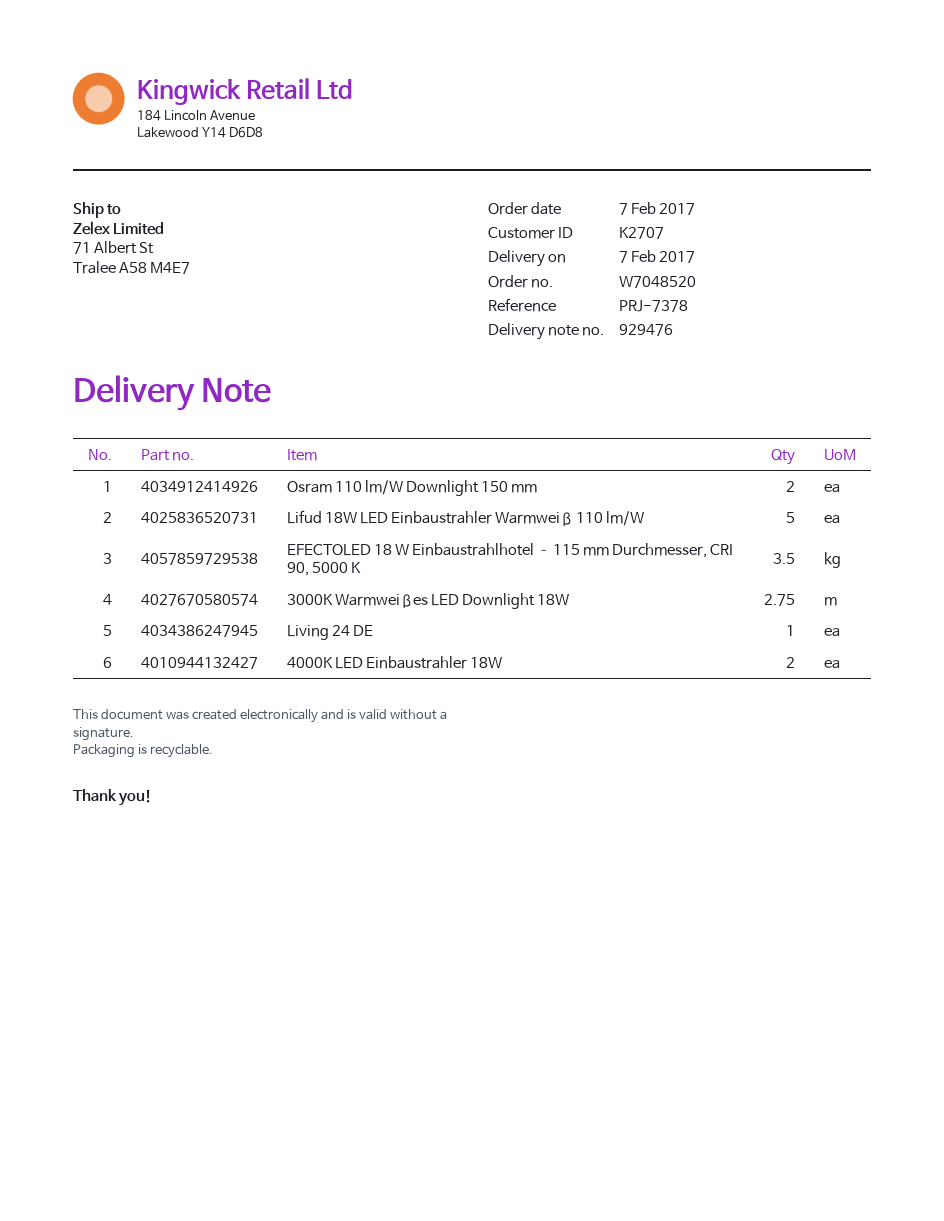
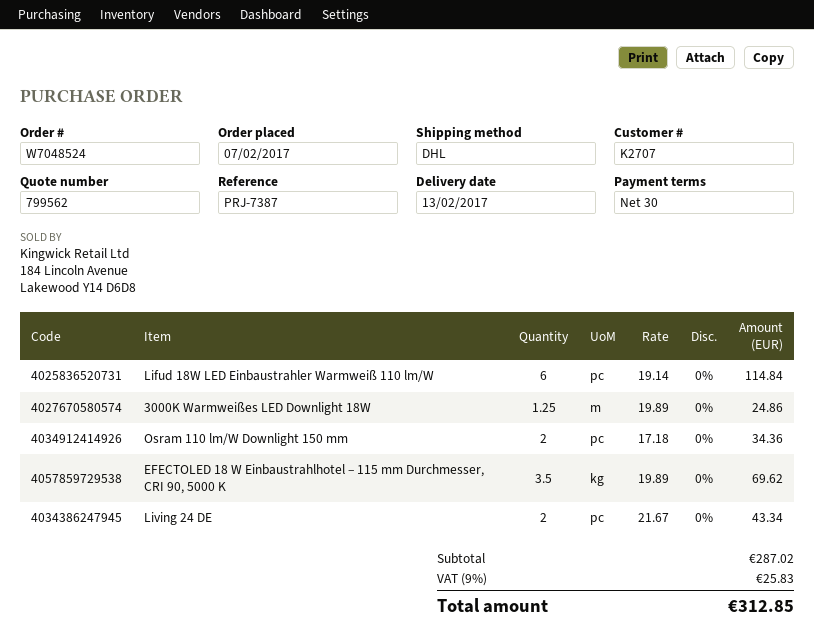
order number: W7048520 -> W7048524
delivery date: 2017-02-07 -> 2017-02-13
reference: PRJ-7378 -> PRJ-7387
Lifud 18W LED Einbaustrahler Warmweiß 110 lm/W: 5 -> 6
3000K Warmweißes LED Downlight 18W: 2.75 -> 1.25
Living 24 DE: 1 -> 2
4000K LED Einbaustrahler 18W: 2 -> none

